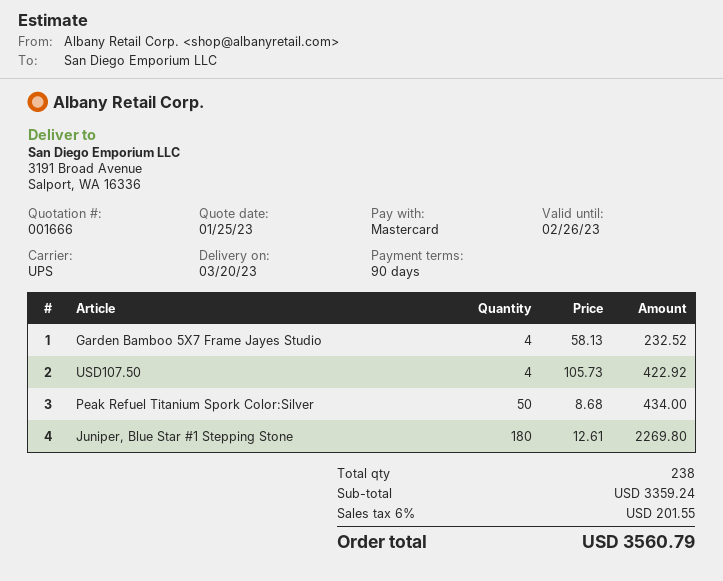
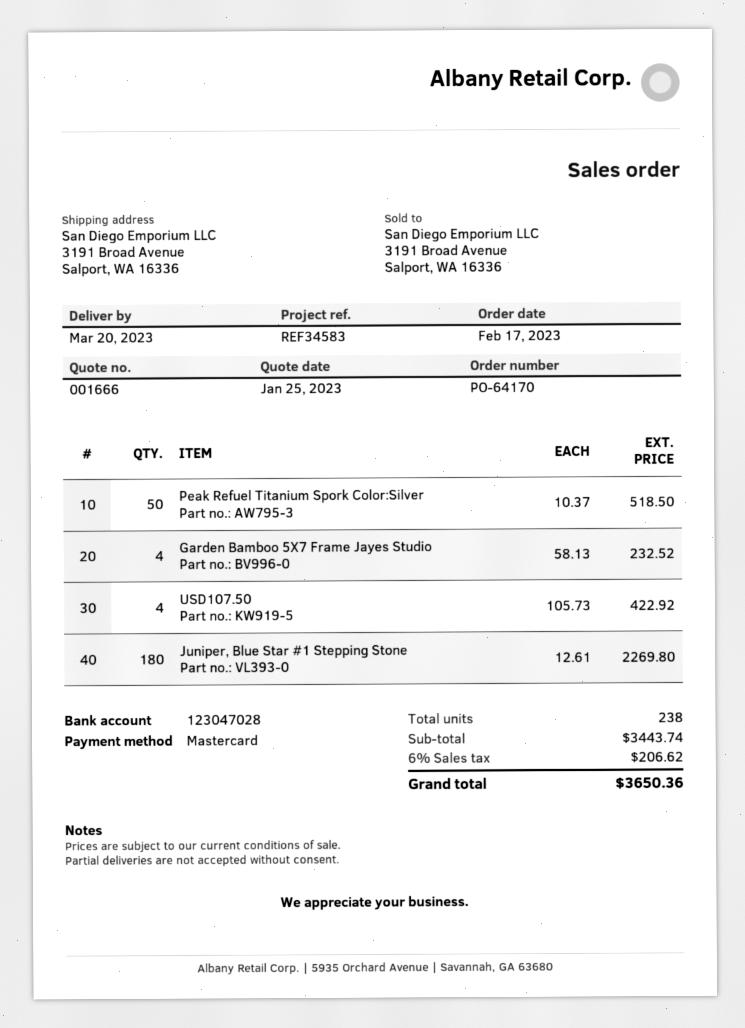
Peak Refuel Titanium Spork Color:Silver: 50 x 8.68 = 434.00 -> 50 x 10.37 = 518.50
subtotal: 3359.24 -> 3443.74
tax: 6% = 201.55 -> 6% = 206.62
total: 3560.79 -> 3650.36

